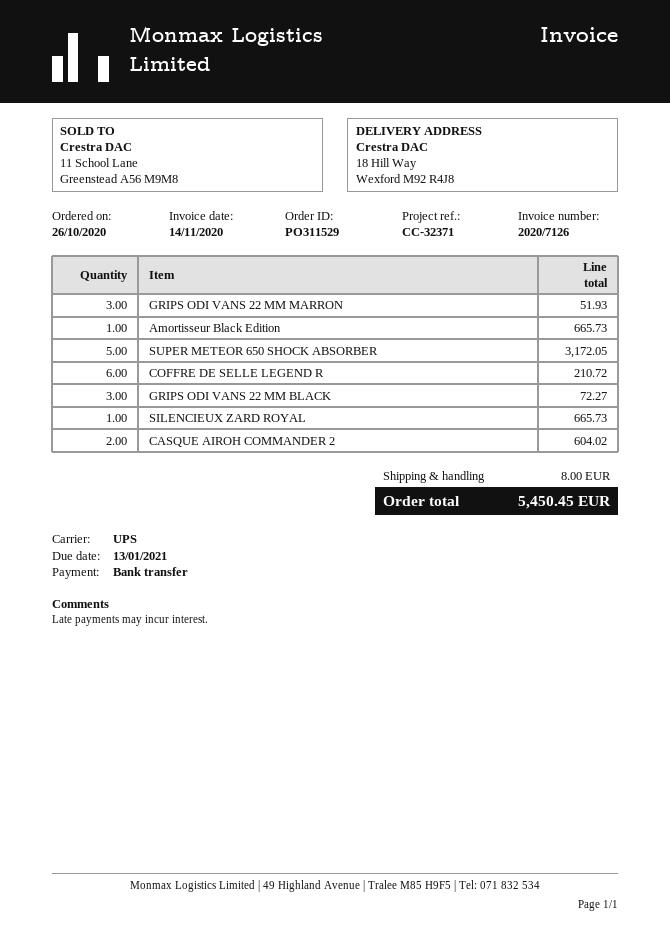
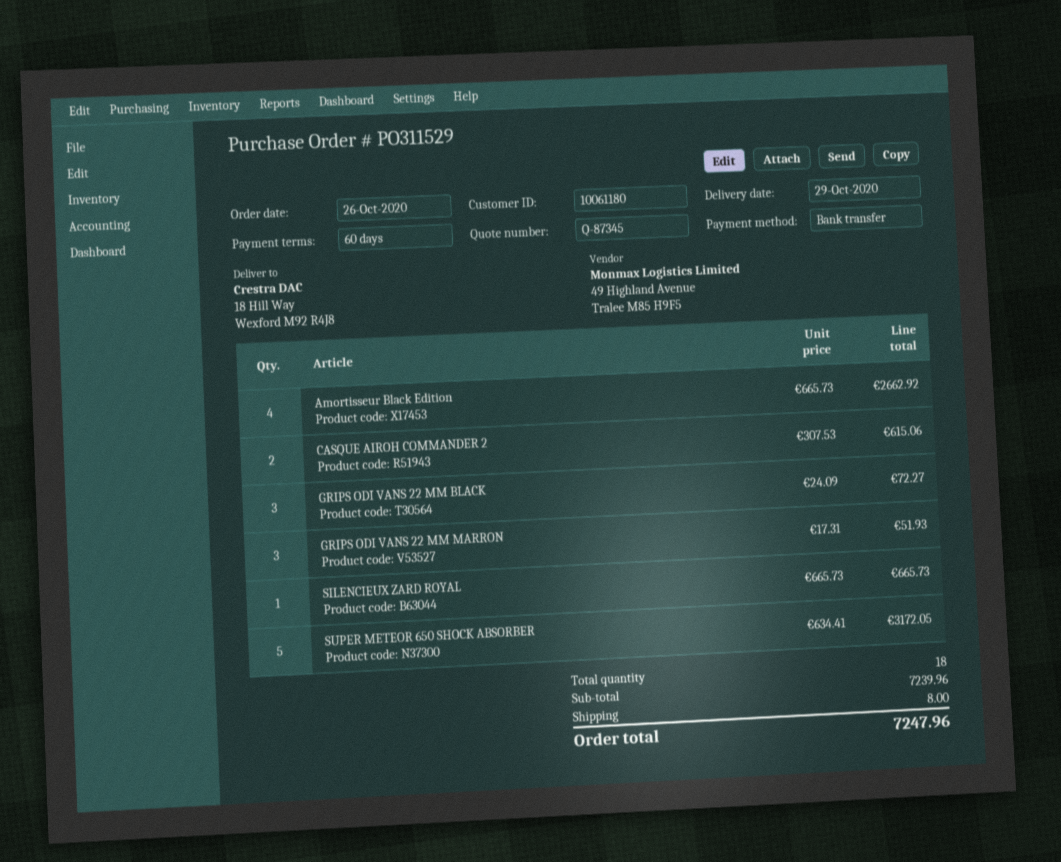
Amortisseur Black Edition: 1 for 665.73 -> 4 for 2662.92
COFFRE DE SELLE LEGEND R: 6 for 210.72 -> none
CASQUE AIROH COMMANDER 2: 2 for 604.02 -> 2 for 615.06
total: 5450.45 -> 7247.96

